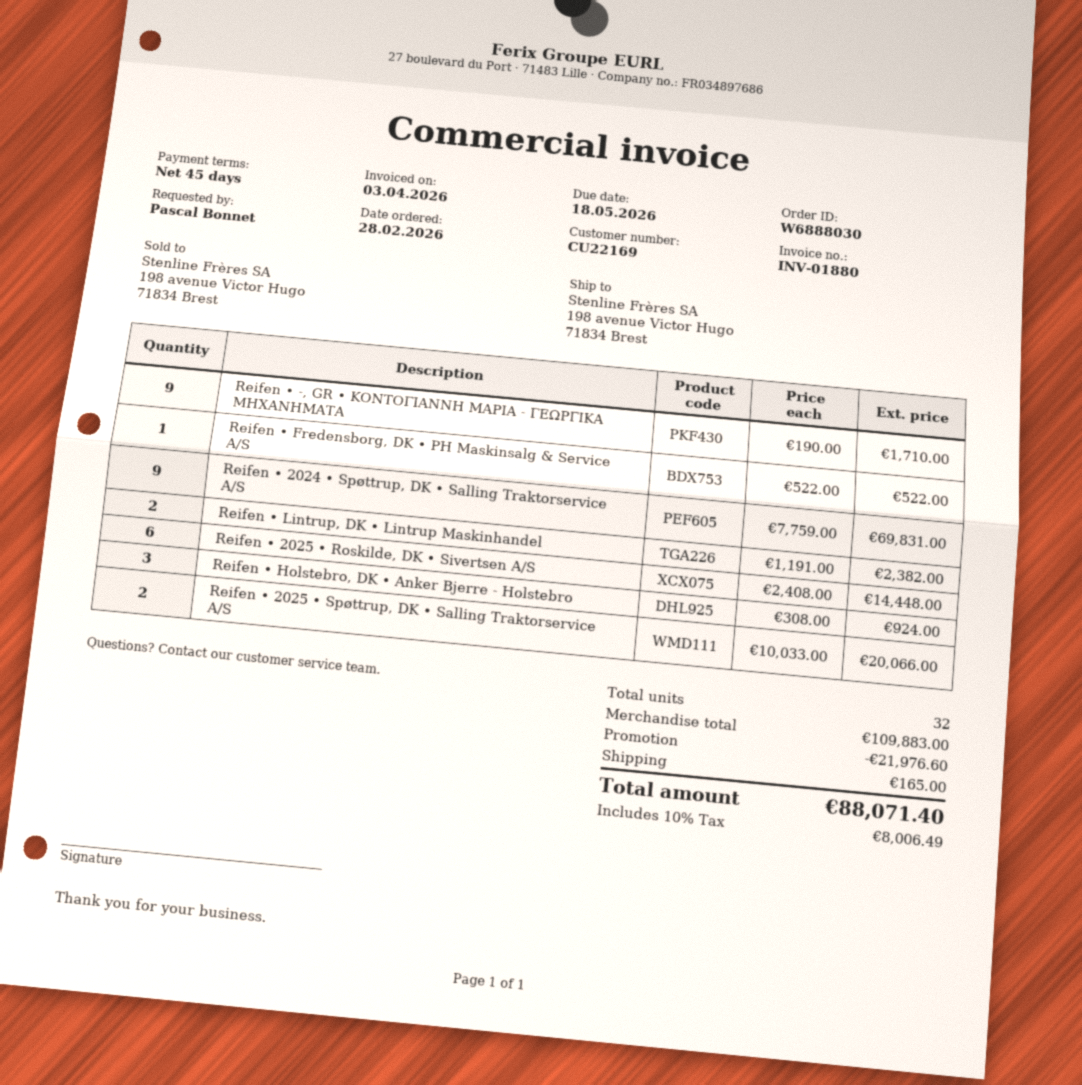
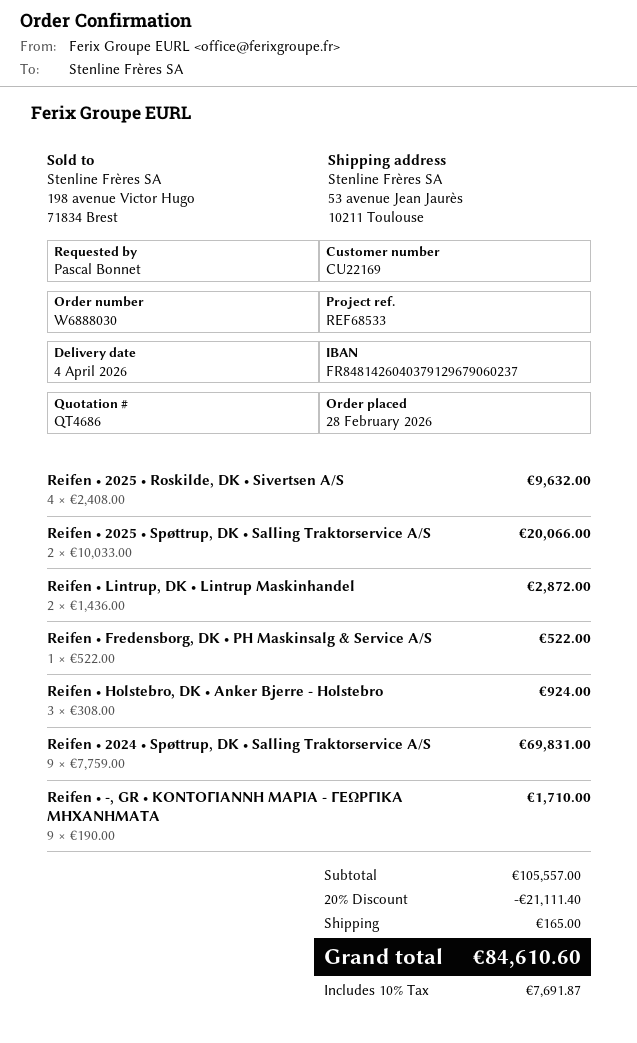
ship to: 198 avenue Victor Hugo, 71834 Brest -> 53 avenue Jean Jaurès, 10211 Toulouse
Reifen • Lintrup, DK • Lintrup Maskinhandel: 2 x 1191.00 = 2382.00 -> 2 x 1436.00 = 2872.00
Reifen • 2025 • Roskilde, DK • Sivertsen A/S: 6 x 2408.00 = 14448.00 -> 4 x 2408.00 = 9632.00
subtotal: 109883.00 -> 105557.00
discount: 21976.60 -> 21111.40
tax: 10% = 8006.49 -> 10% = 7691.87
total: 88071.40 -> 84610.60

